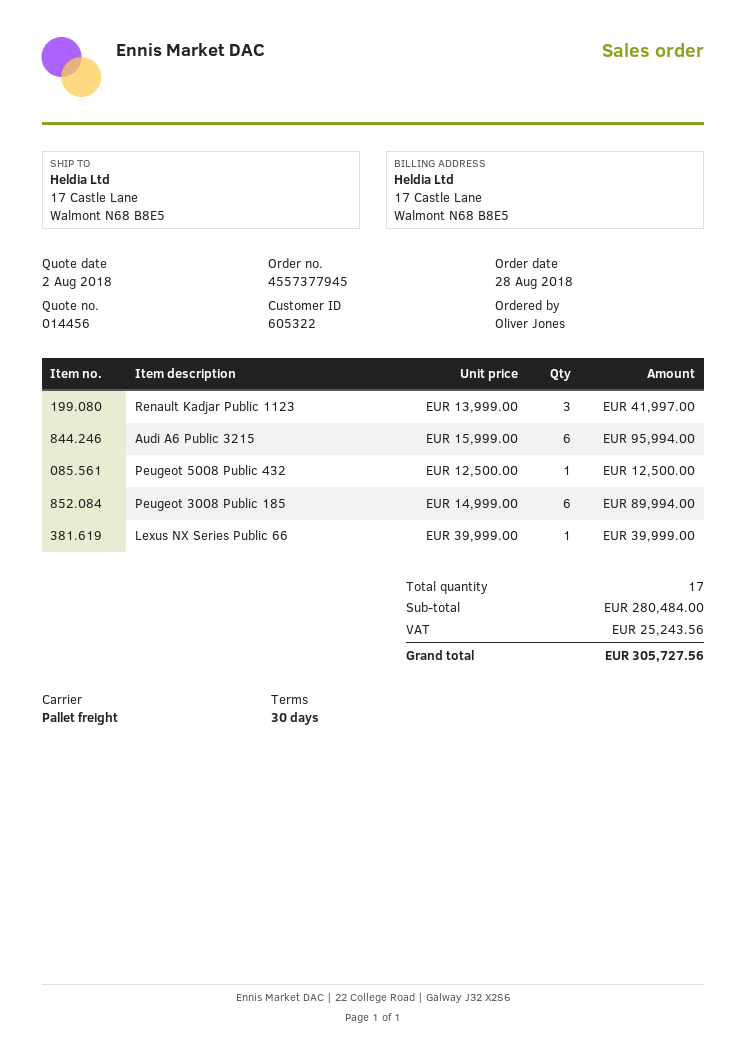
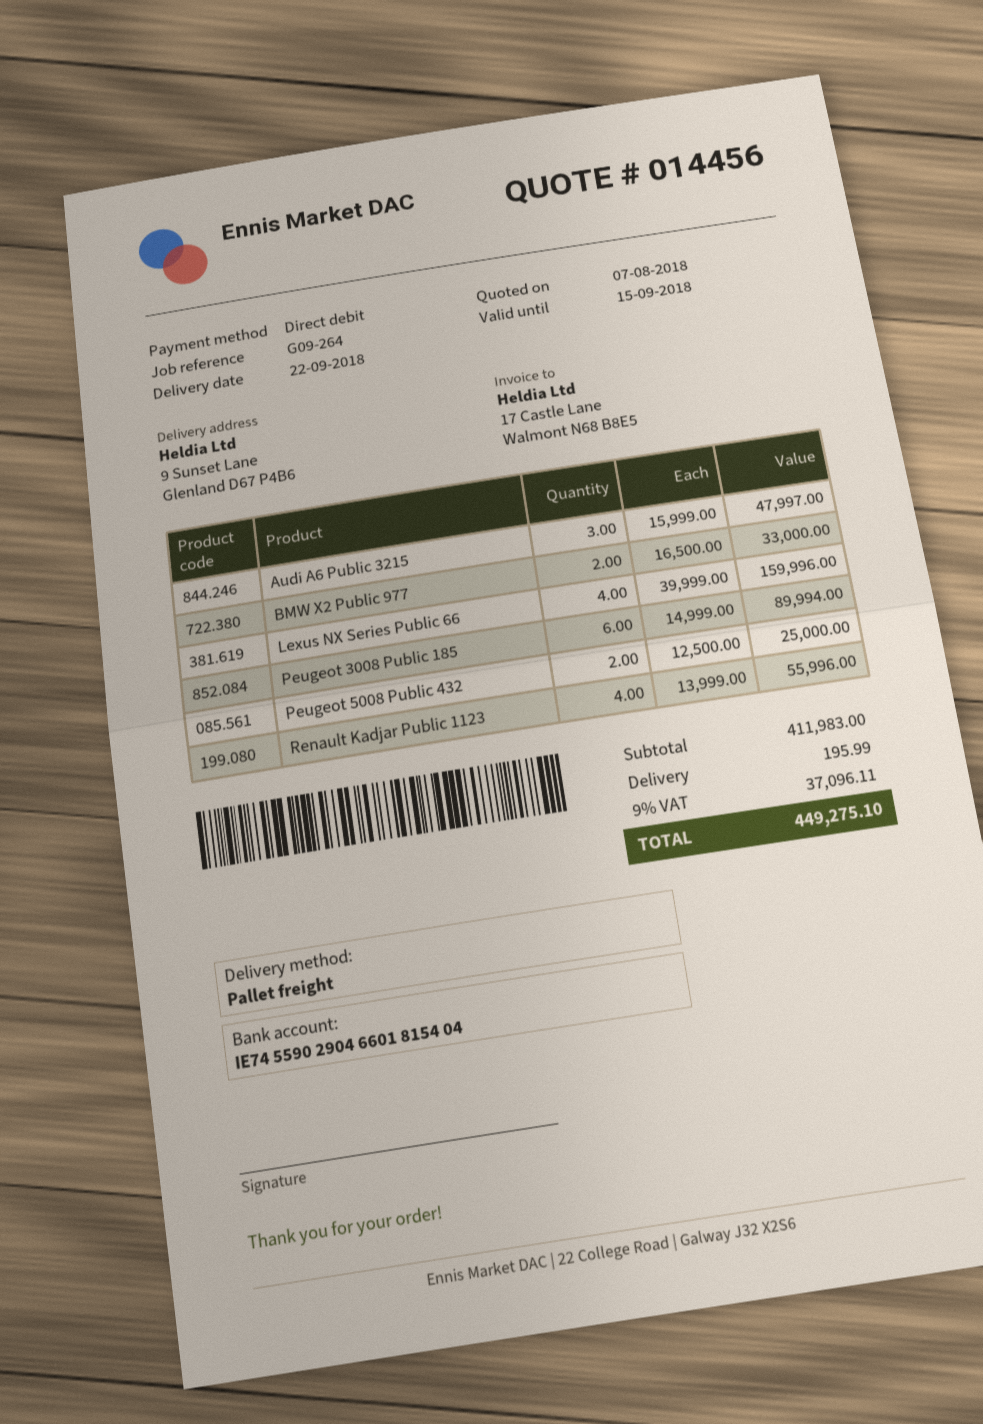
quote date: 2018-08-02 -> 2018-08-07
ship to: 17 Castle Lane, Walmont N68 B8E5 -> 9 Sunset Lane, Glenland D67 P4B6
Renault Kadjar Public 1123: 3 x 13999.00 = 41997.00 -> 4 x 13999.00 = 55996.00
Audi A6 Public 3215: 6 x 15999.00 = 95994.00 -> 3 x 15999.00 = 47997.00
Peugeot 5008 Public 432: 1 x 12500.00 = 12500.00 -> 2 x 12500.00 = 25000.00
Lexus NX Series Public 66: 1 x 39999.00 = 39999.00 -> 4 x 39999.00 = 159996.00
BMW X2 Public 977: none -> 2 x 16500.00 = 33000.00
subtotal: 280484.00 -> 411983.00
shipping: none -> 195.99
tax: 25243.56 -> 37096.11
total: 305727.56 -> 449275.10

